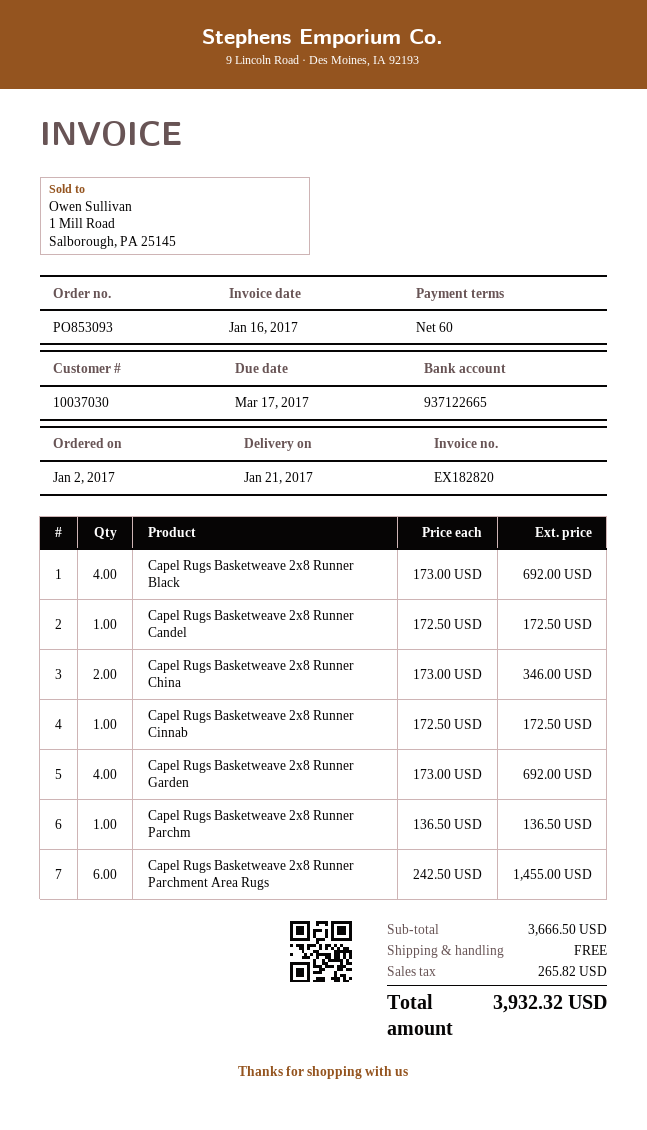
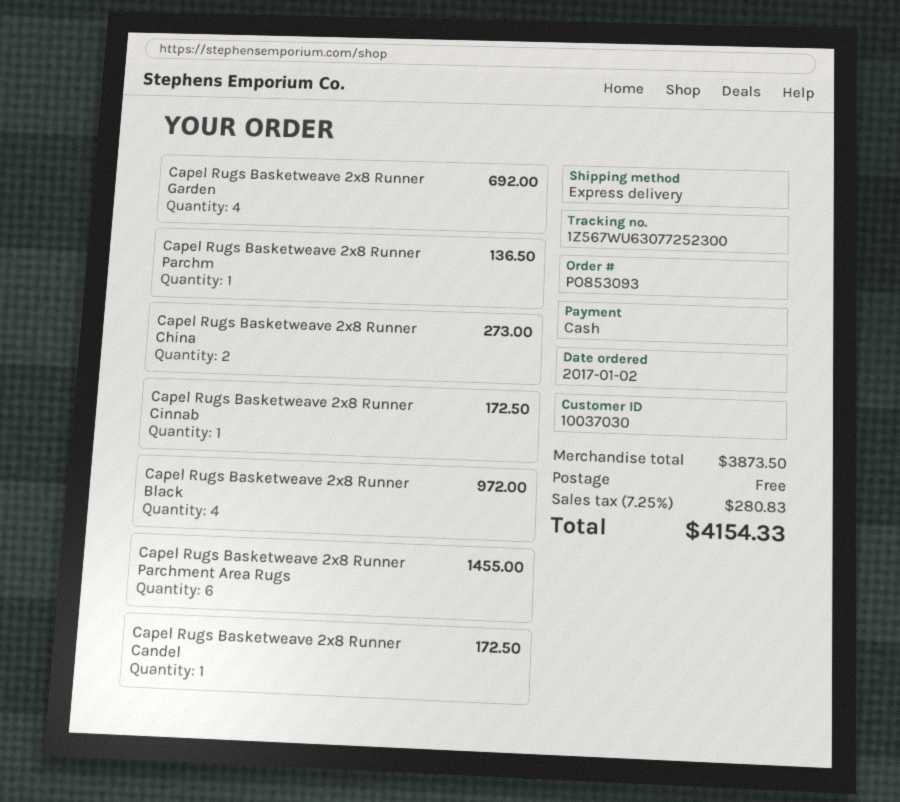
Capel Rugs Basketweave 2x8 Runner Black: 4 for 692.00 -> 4 for 972.00
Capel Rugs Basketweave 2x8 Runner China: 2 for 346.00 -> 2 for 273.00
subtotal: 3666.50 -> 3873.50
tax: 265.82 -> 280.83
total: 3932.32 -> 4154.33

